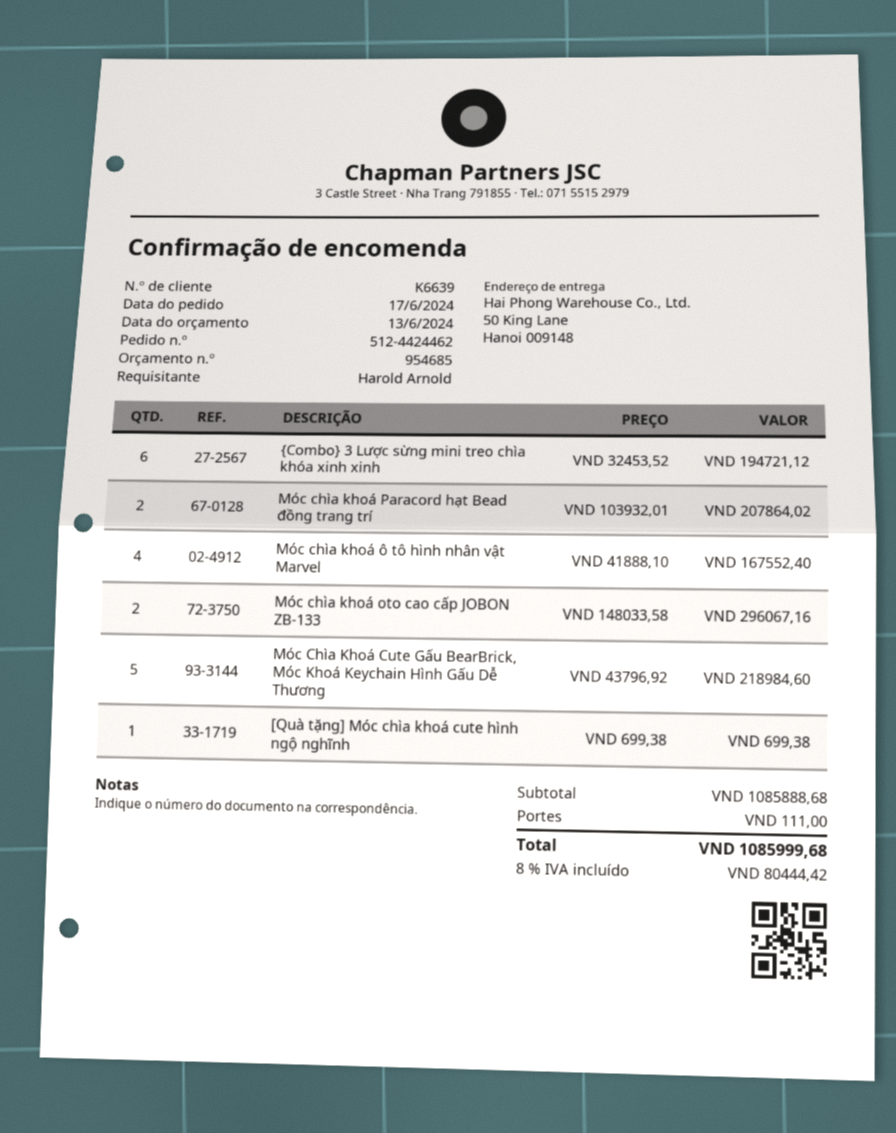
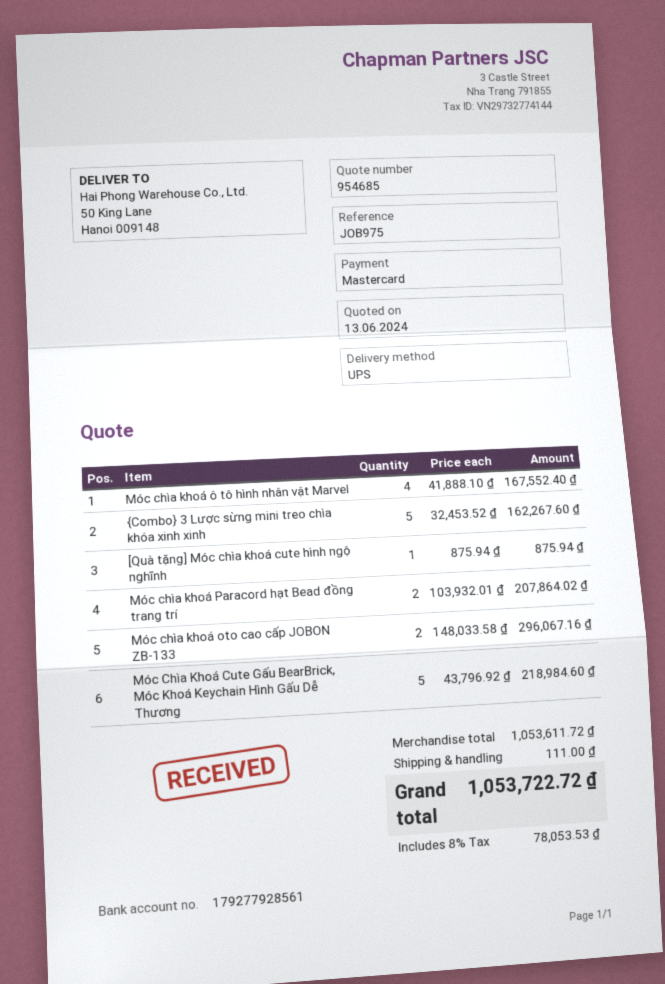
{Combo} 3 Lược sừng mini treo chìa khóa xinh xinh: 6 x 32453.52 = 194721.12 -> 5 x 32453.52 = 162267.60
[Quà tặng] Móc chìa khoá cute hình ngộ nghĩnh: 1 x 699.38 = 699.38 -> 1 x 875.94 = 875.94
subtotal: 1085888.68 -> 1053611.72
tax: 8% = 80444.42 -> 8% = 78053.53
total: 1085999.68 -> 1053722.72

